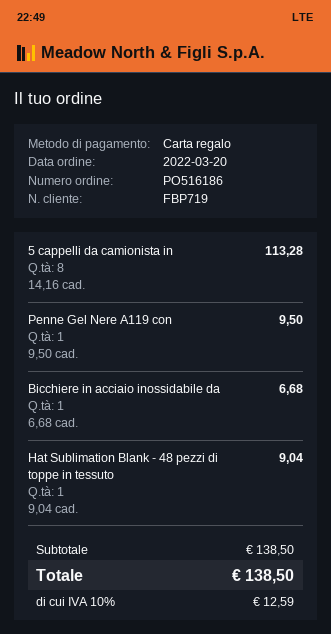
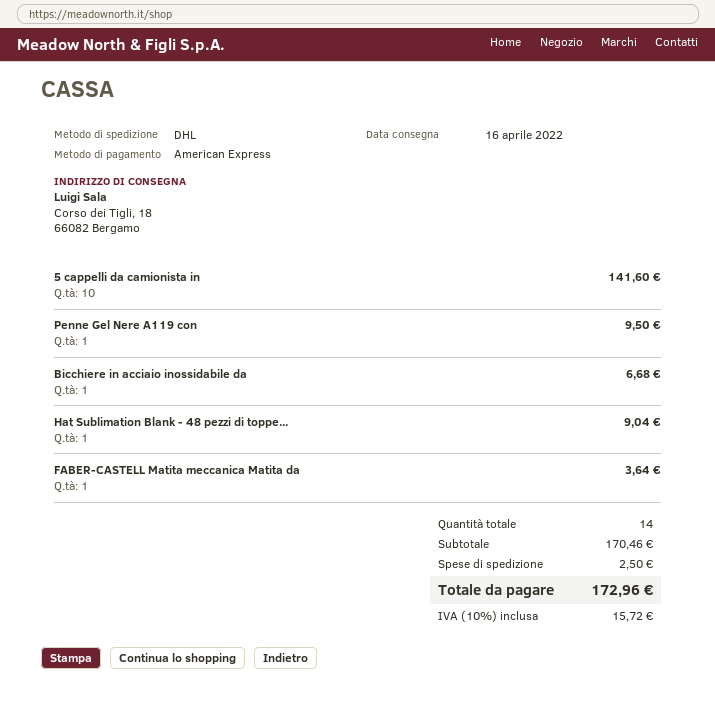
payment method: gift card -> American Express
5 cappelli da camionista in: 8 for 113.28 -> 10 for 141.60
FABER-CASTELL Matita meccanica Matita da: none -> 1 for 3.64
subtotal: 138.50 -> 170.46
shipping: none -> 2.50
tax: 10% = 12.59 -> 10% = 15.72
total: 138.50 -> 172.96

